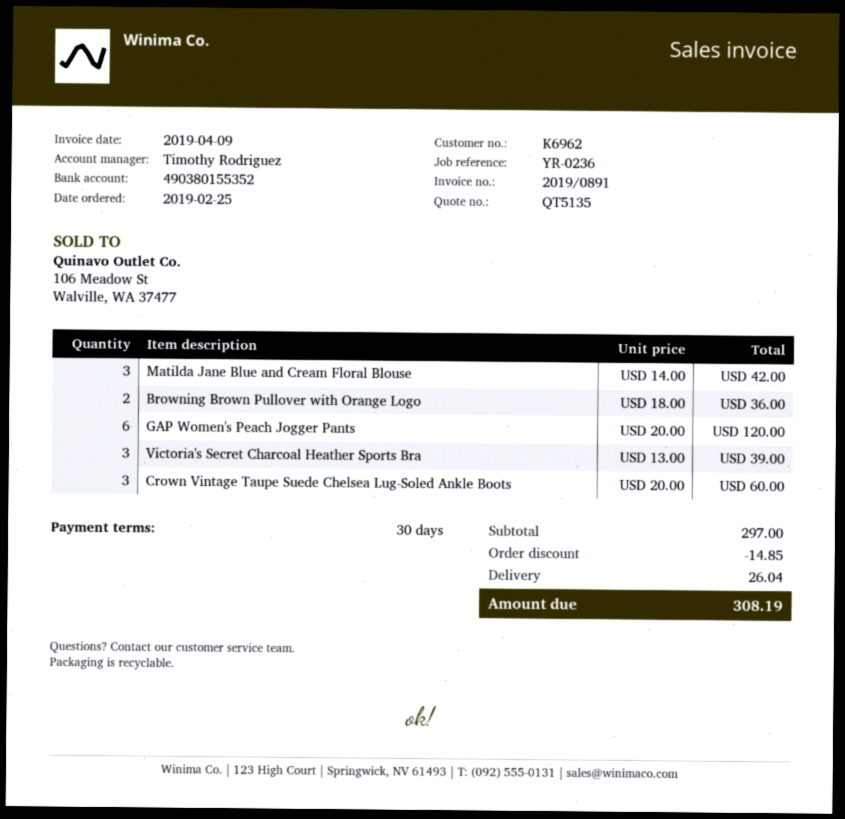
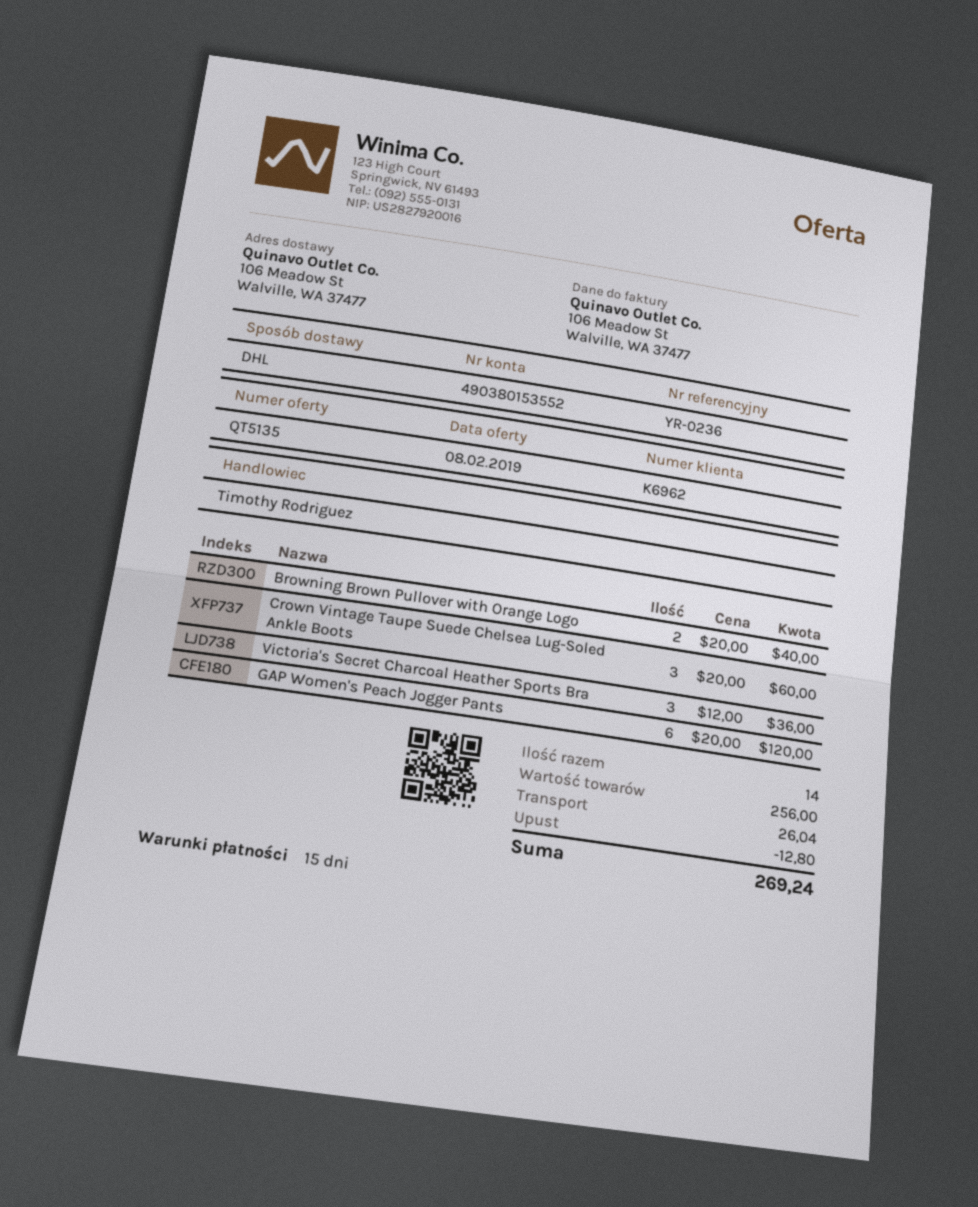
payment terms: 30 days -> 15 days
bank account: 490380155352 -> 490380153552
Matilda Jane Blue and Cream Floral Blouse: 3 x 14.00 = 42.00 -> none
Browning Brown Pullover with Orange Logo: 2 x 18.00 = 36.00 -> 2 x 20.00 = 40.00
Victoria's Secret Charcoal Heather Sports Bra: 3 x 13.00 = 39.00 -> 3 x 12.00 = 36.00
subtotal: 297.00 -> 256.00
discount: 14.85 -> 12.80
total: 308.19 -> 269.24

